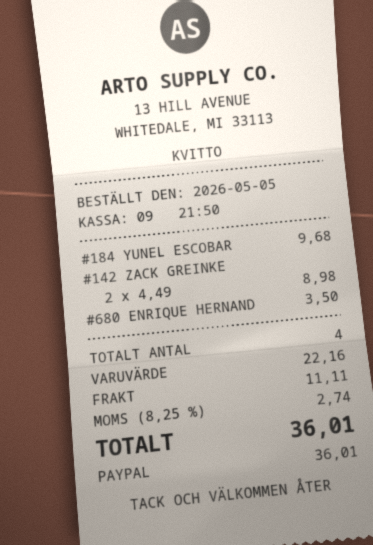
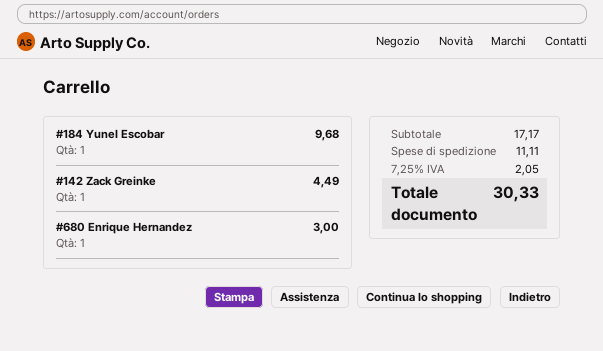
#142 ZACK GREINKE: 2 for 8.98 -> 1 for 4.49
#680 ENRIQUE HERNAND: 1 for 3.50 -> 1 for 3.00
subtotal: 22.16 -> 17.17
tax: 8.25% = 2.74 -> 7.25% = 2.05
total: 36.01 -> 30.33

